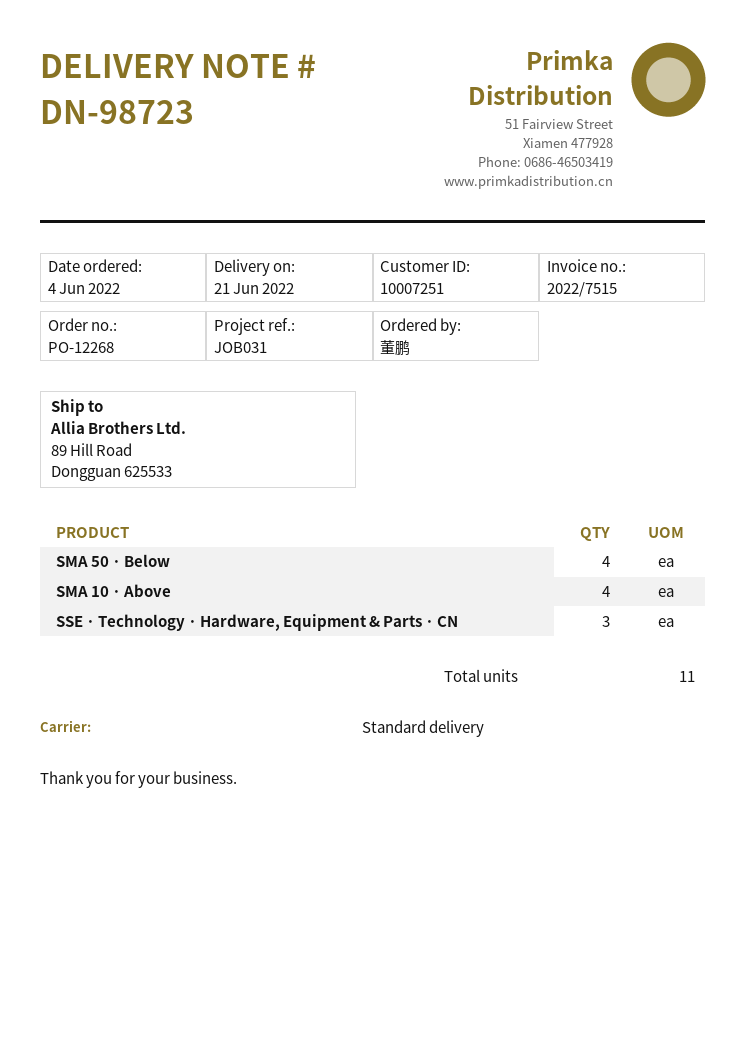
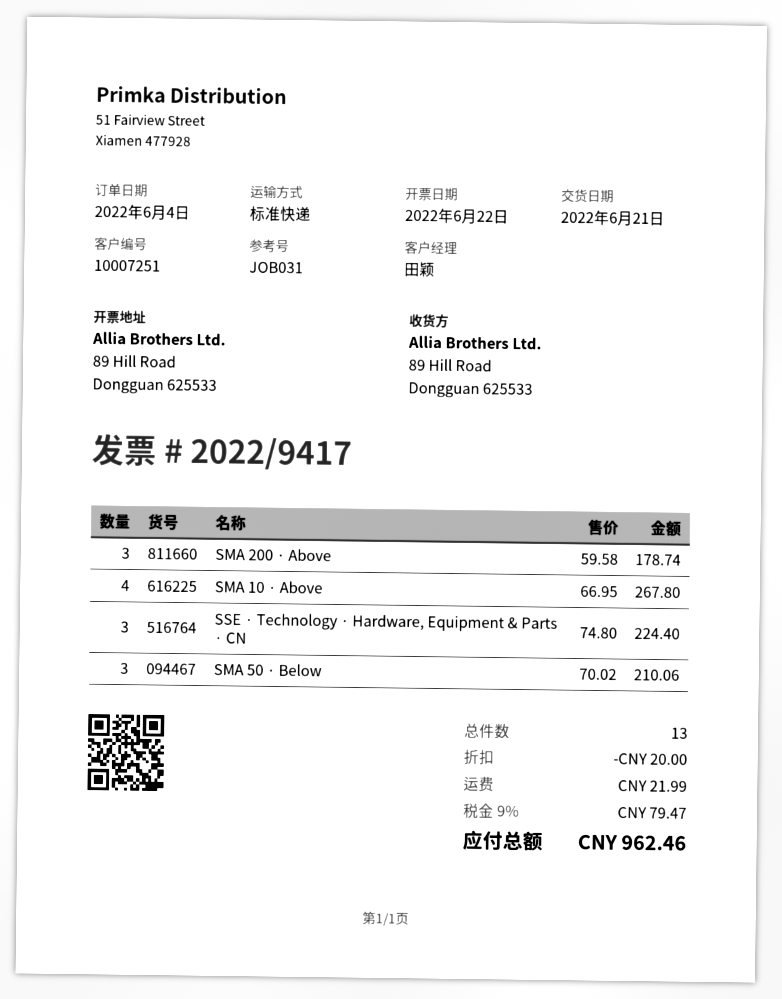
invoice number: 2022/7515 -> 2022/9417
SMA 50 · Below: 4 -> 3
SMA 200 · Above: none -> 3
total quantity: 11 -> 13

